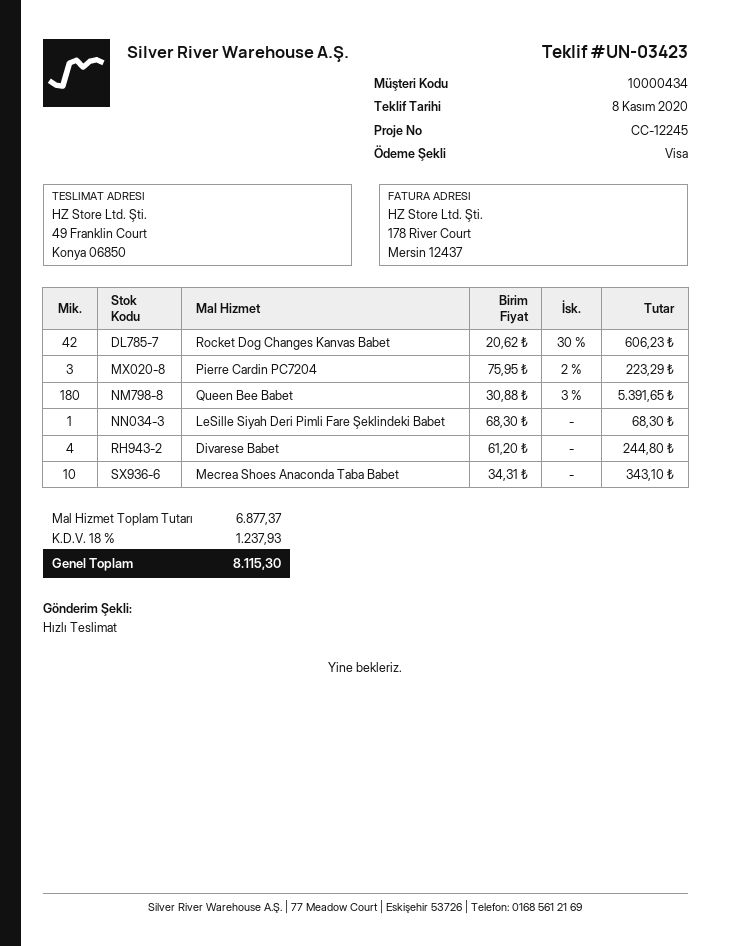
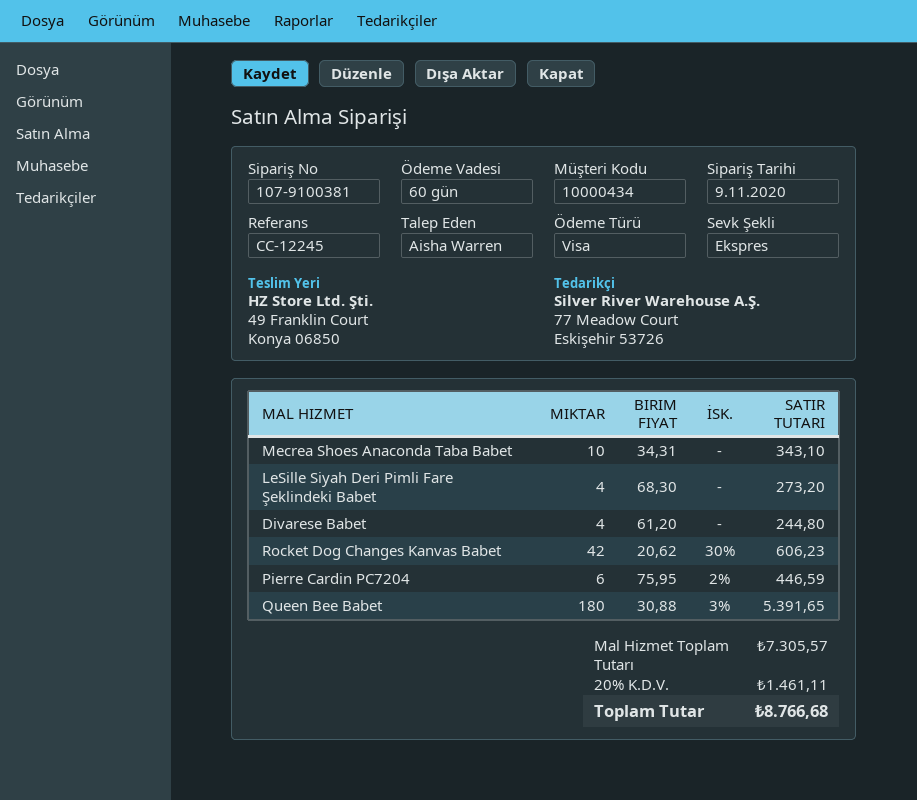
Pierre Cardin PC7204: 3 x 75.95 - 2% = 223.29 -> 6 x 75.95 - 2% = 446.59
LeSille Siyah Deri Pimli Fare Şeklindeki Babet: 1 x 68.30 = 68.30 -> 4 x 68.30 = 273.20
subtotal: 6877.37 -> 7305.57
tax: 18% = 1237.93 -> 20% = 1461.11
total: 8115.30 -> 8766.68

